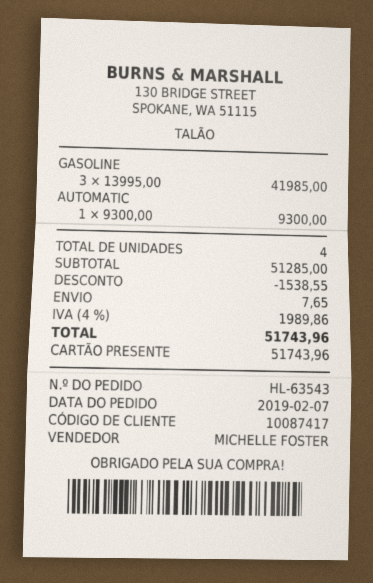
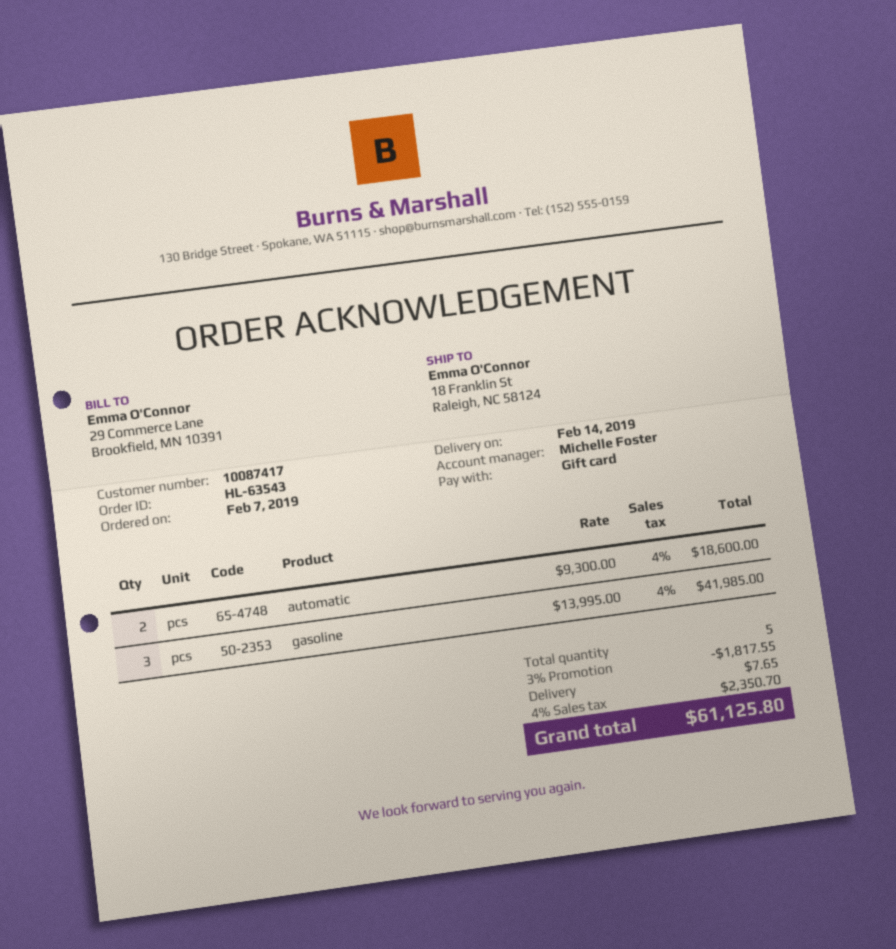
AUTOMATIC: 1 x 9300.00 = 9300.00 -> 2 x 9300.00 = 18600.00
total quantity: 4 -> 5
discount: 1538.55 -> 1817.55
tax: 4% = 1989.86 -> 4% = 2350.70
total: 51743.96 -> 61125.80

